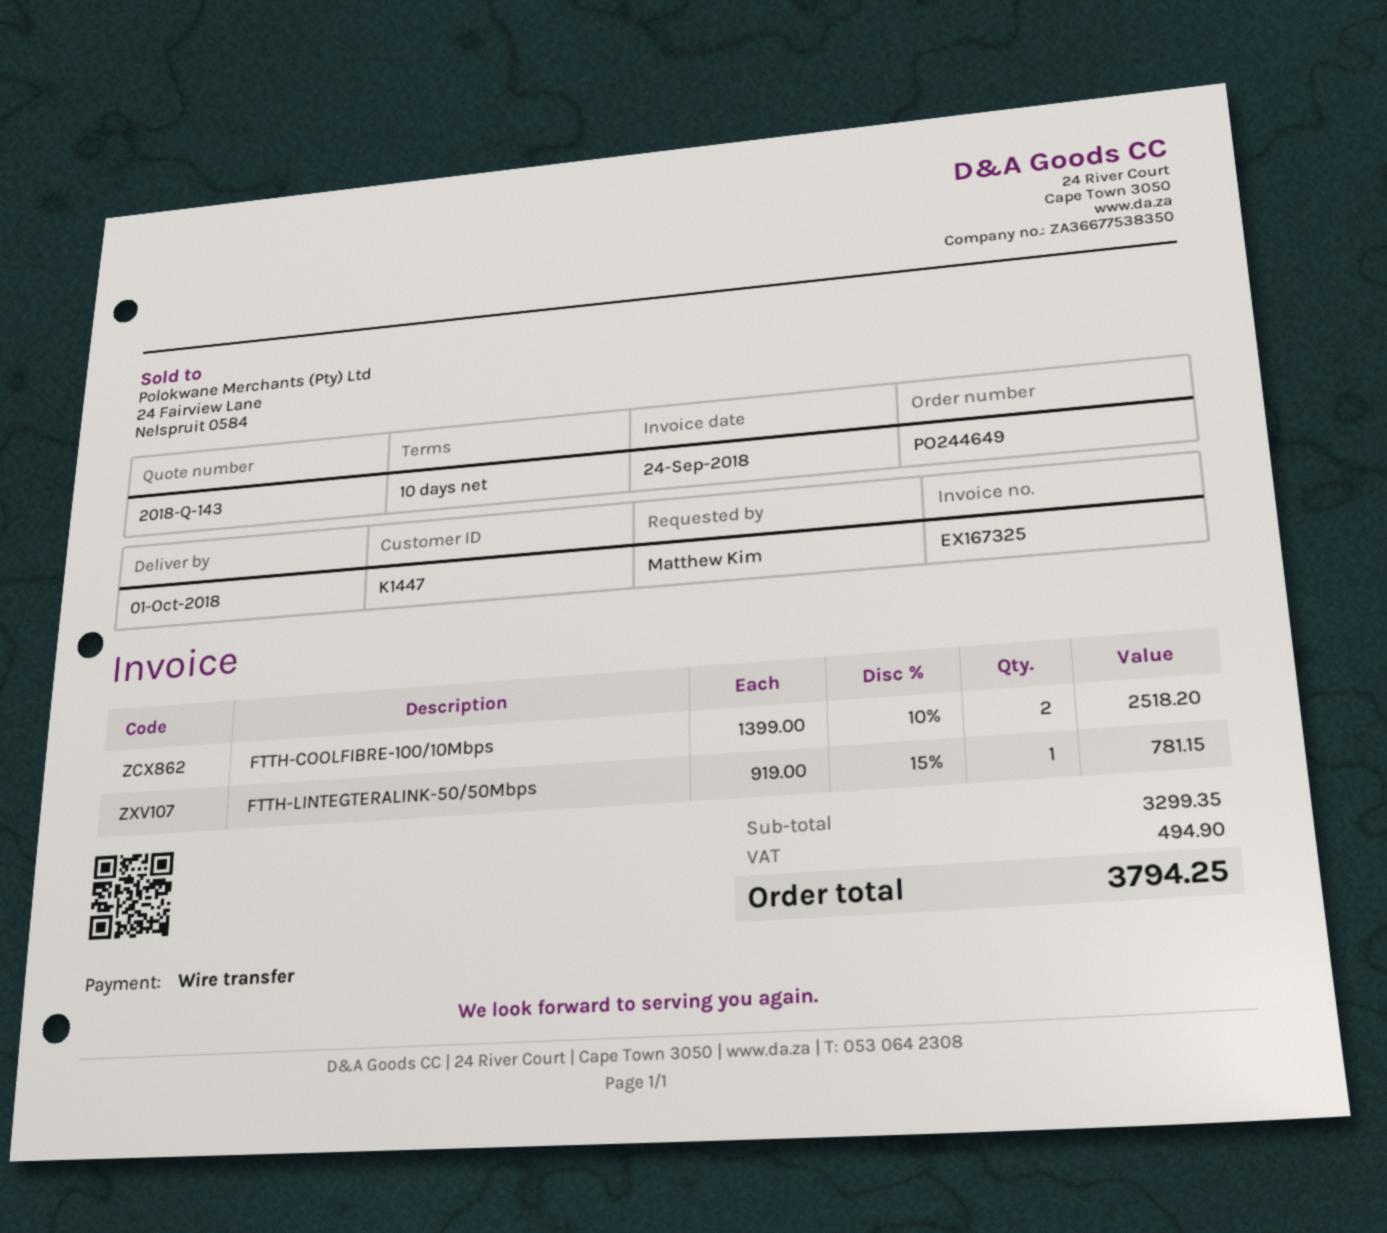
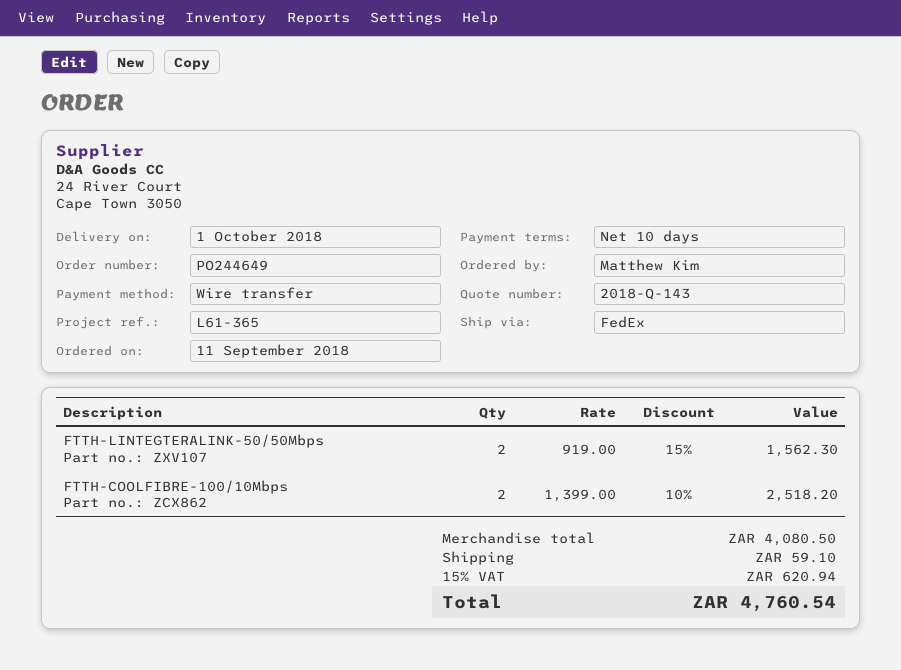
FTTH-LINTEGTERALINK-50/50Mbps: 1 x 919.00 - 15% = 781.15 -> 2 x 919.00 - 15% = 1562.30
subtotal: 3299.35 -> 4080.50
shipping: none -> 59.10
tax: 494.90 -> 620.94
total: 3794.25 -> 4760.54

